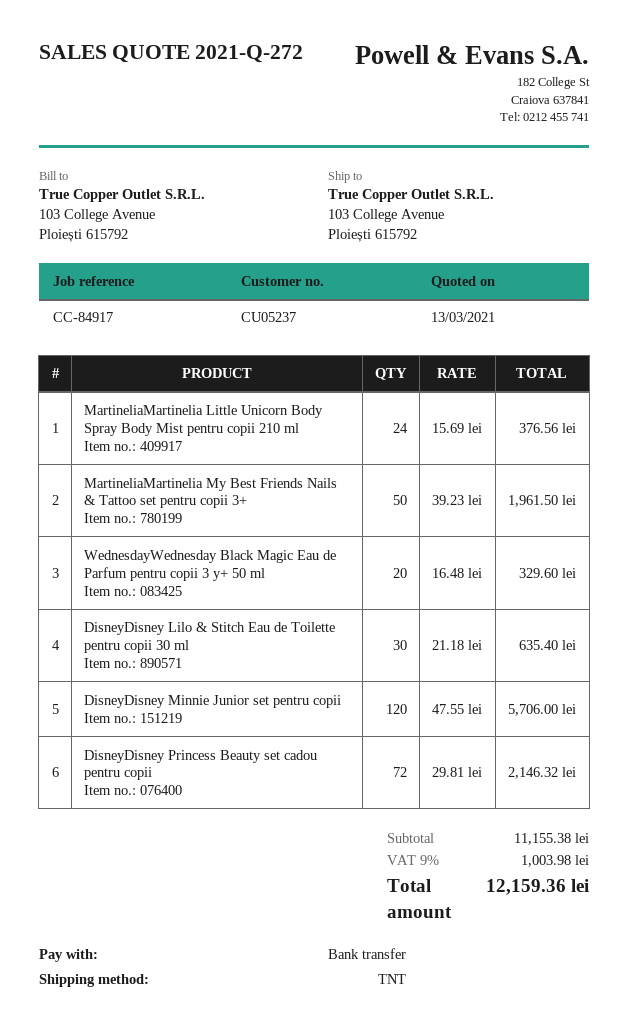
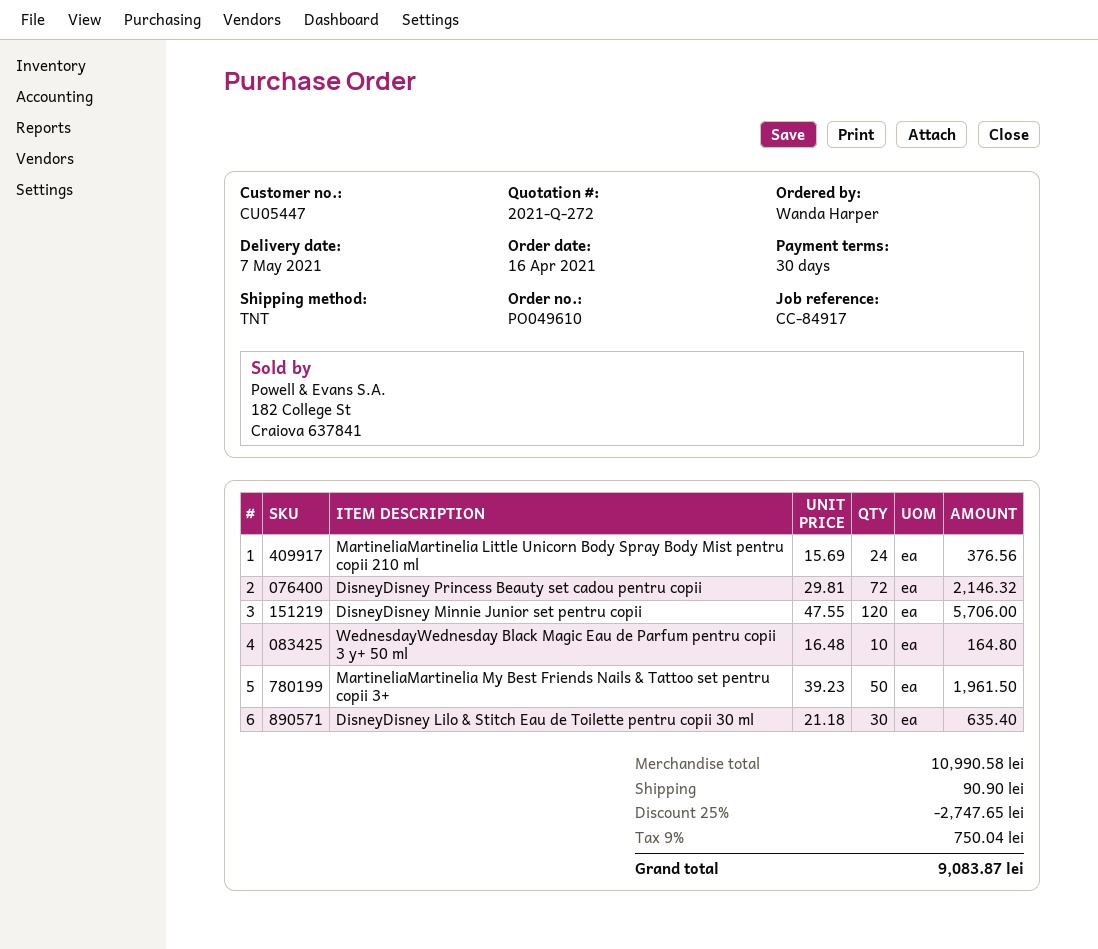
customer number: CU05237 -> CU05447
WednesdayWednesday Black Magic Eau de Parfum pentru copii 3 y+ 50 ml: 20 x 16.48 = 329.60 -> 10 x 16.48 = 164.80
subtotal: 11155.38 -> 10990.58
discount: none -> 25% = 2747.65
shipping: none -> 90.90
tax: 9% = 1003.98 -> 9% = 750.04
total: 12159.36 -> 9083.87

